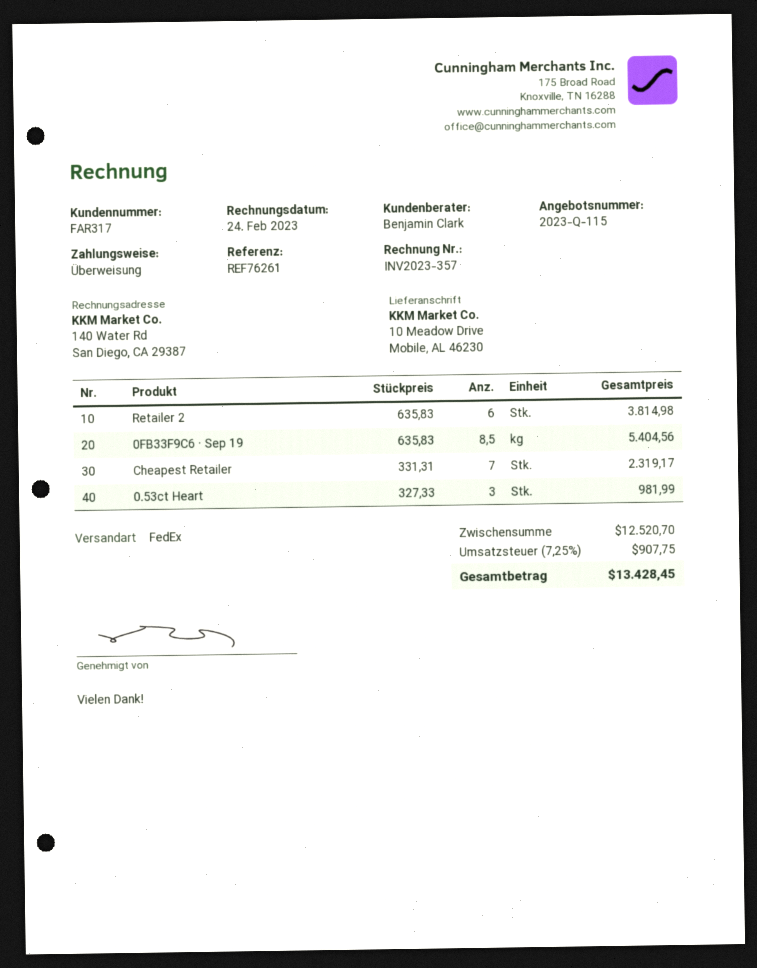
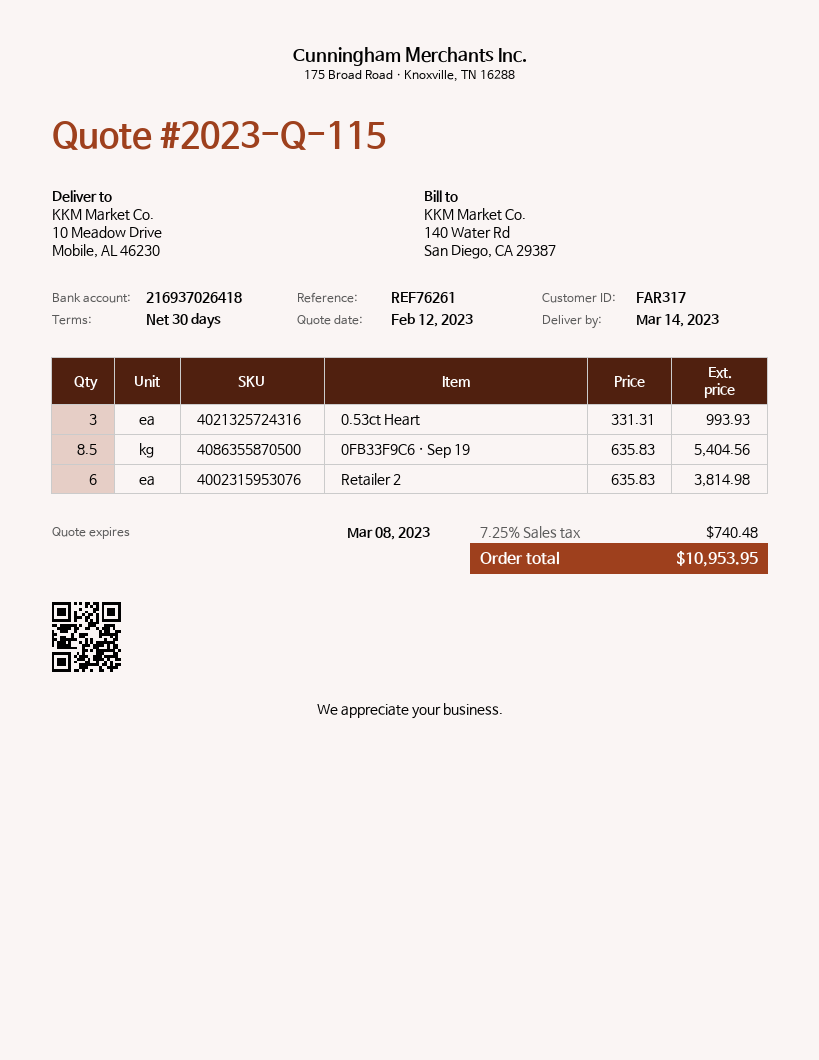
Cheapest Retailer: 7 x 331.31 = 2319.17 -> none
0.53ct Heart: 3 x 327.33 = 981.99 -> 3 x 331.31 = 993.93
tax: 7.25% = 907.75 -> 7.25% = 740.48
total: 13428.45 -> 10953.95

